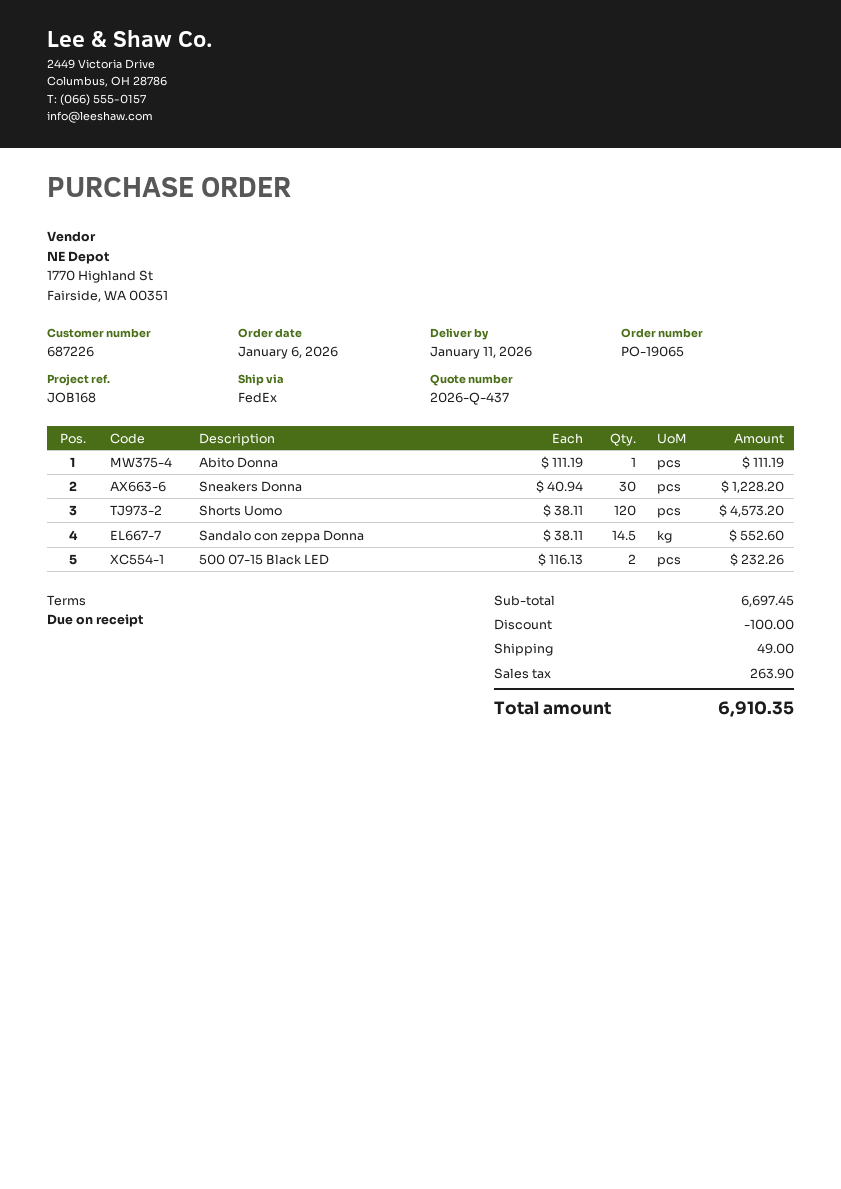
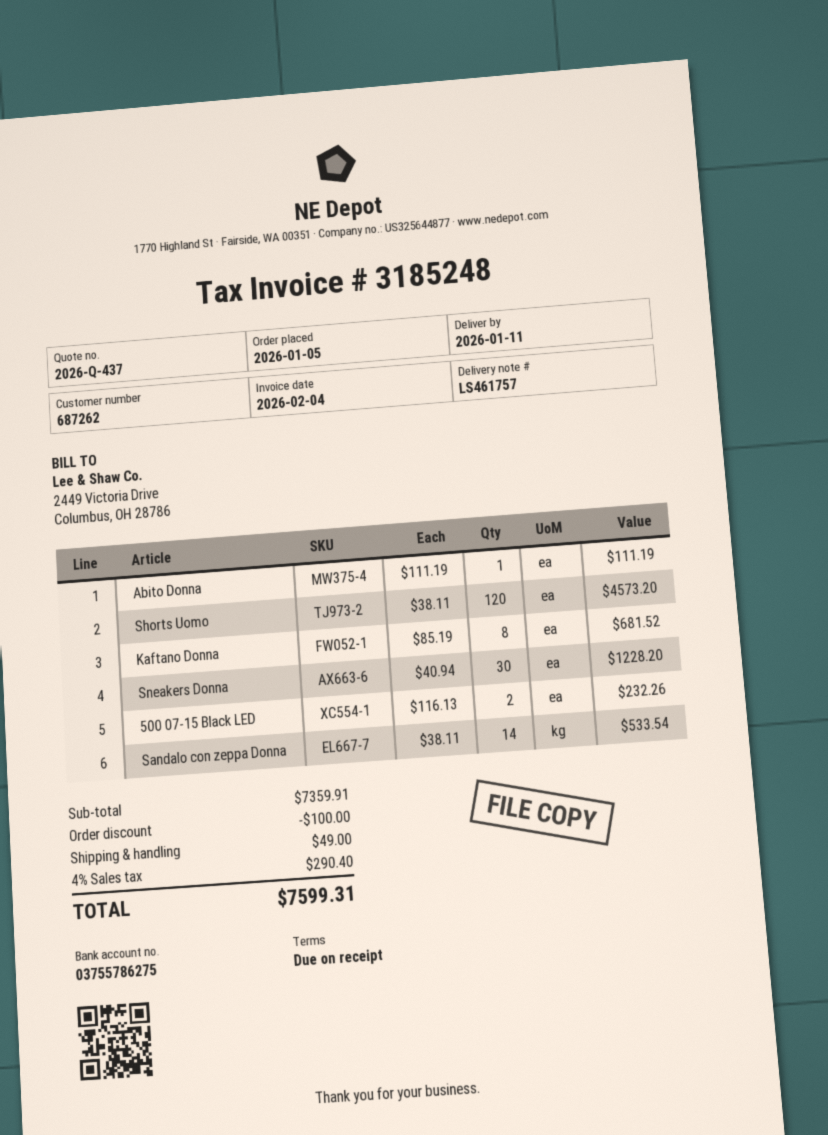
order date: 2026-01-06 -> 2026-01-05
customer number: 687226 -> 687262
Sandalo con zeppa Donna: 14.5 x 38.11 = 552.60 -> 14 x 38.11 = 533.54
Kaftano Donna: none -> 8 x 85.19 = 681.52
subtotal: 6697.45 -> 7359.91
tax: 263.90 -> 290.40
total: 6910.35 -> 7599.31

